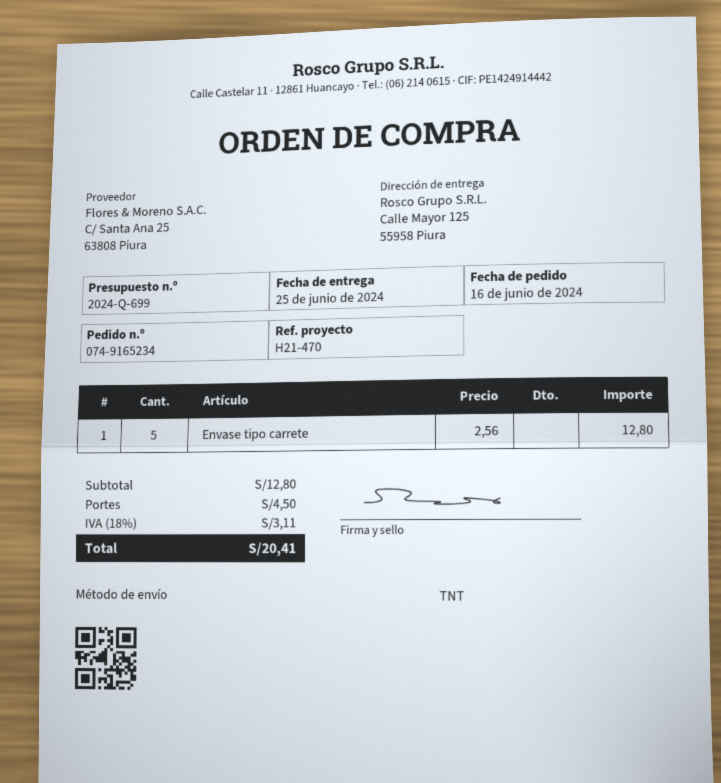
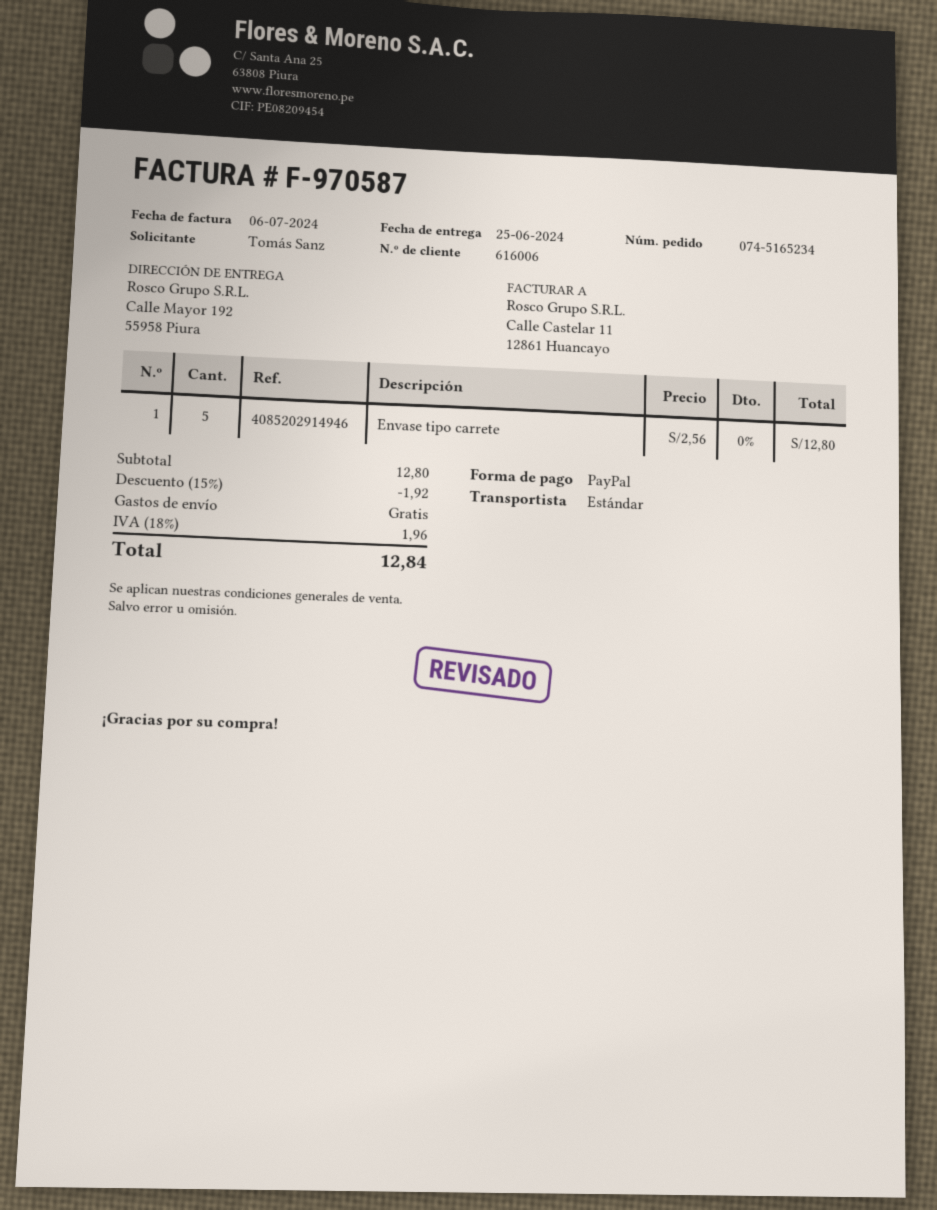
order number: 074-9165234 -> 074-5165234
shipping method: TNT -> standard
ship to: Calle Mayor 125, 55958 Piura -> Calle Mayor 192, 55958 Piura
discount: none -> 15% = 1.92
shipping: 4.50 -> 0.00
tax: 18% = 3.11 -> 18% = 1.96
total: 20.41 -> 12.84

